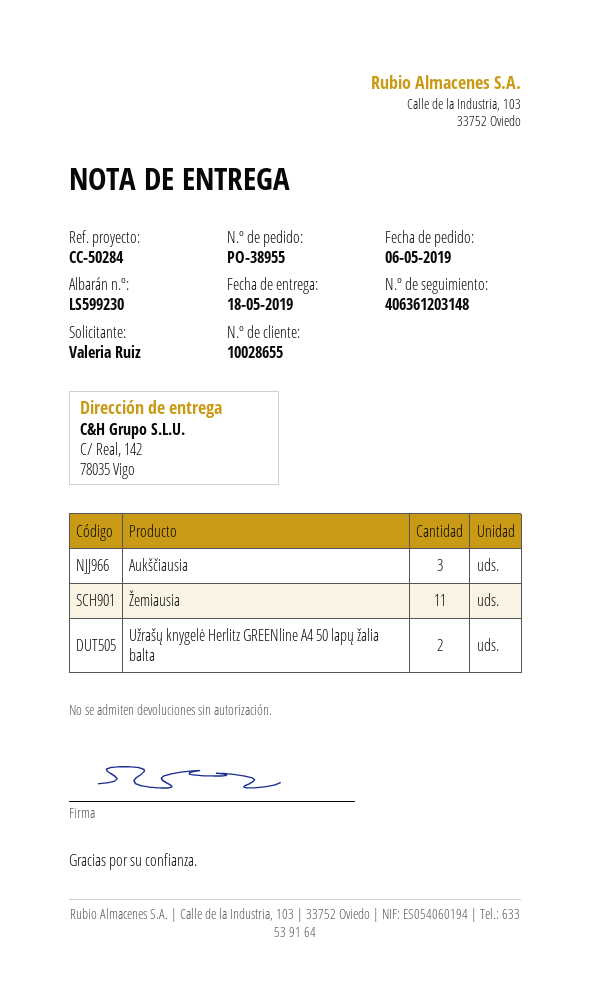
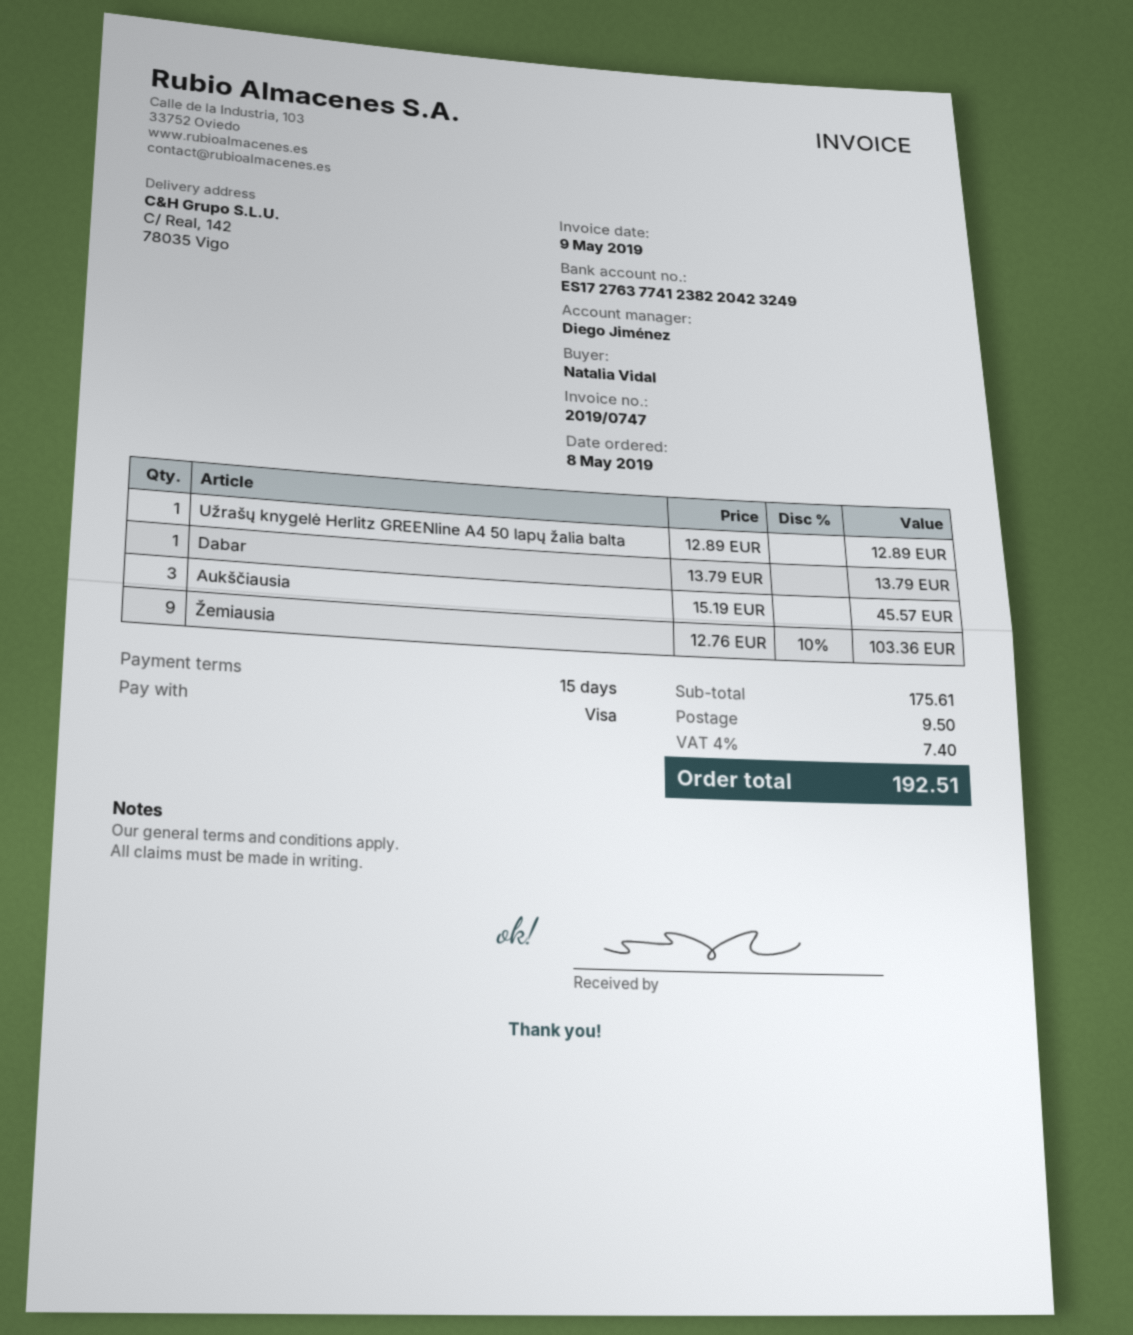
order date: 2019-05-06 -> 2019-05-08
ordered by: Valeria Ruiz -> Natalia Vidal
Žemiausia: 11 -> 9
Užrašų knygelė Herlitz GREENline A4 50 lapų žalia balta: 2 -> 1
Dabar: none -> 1

